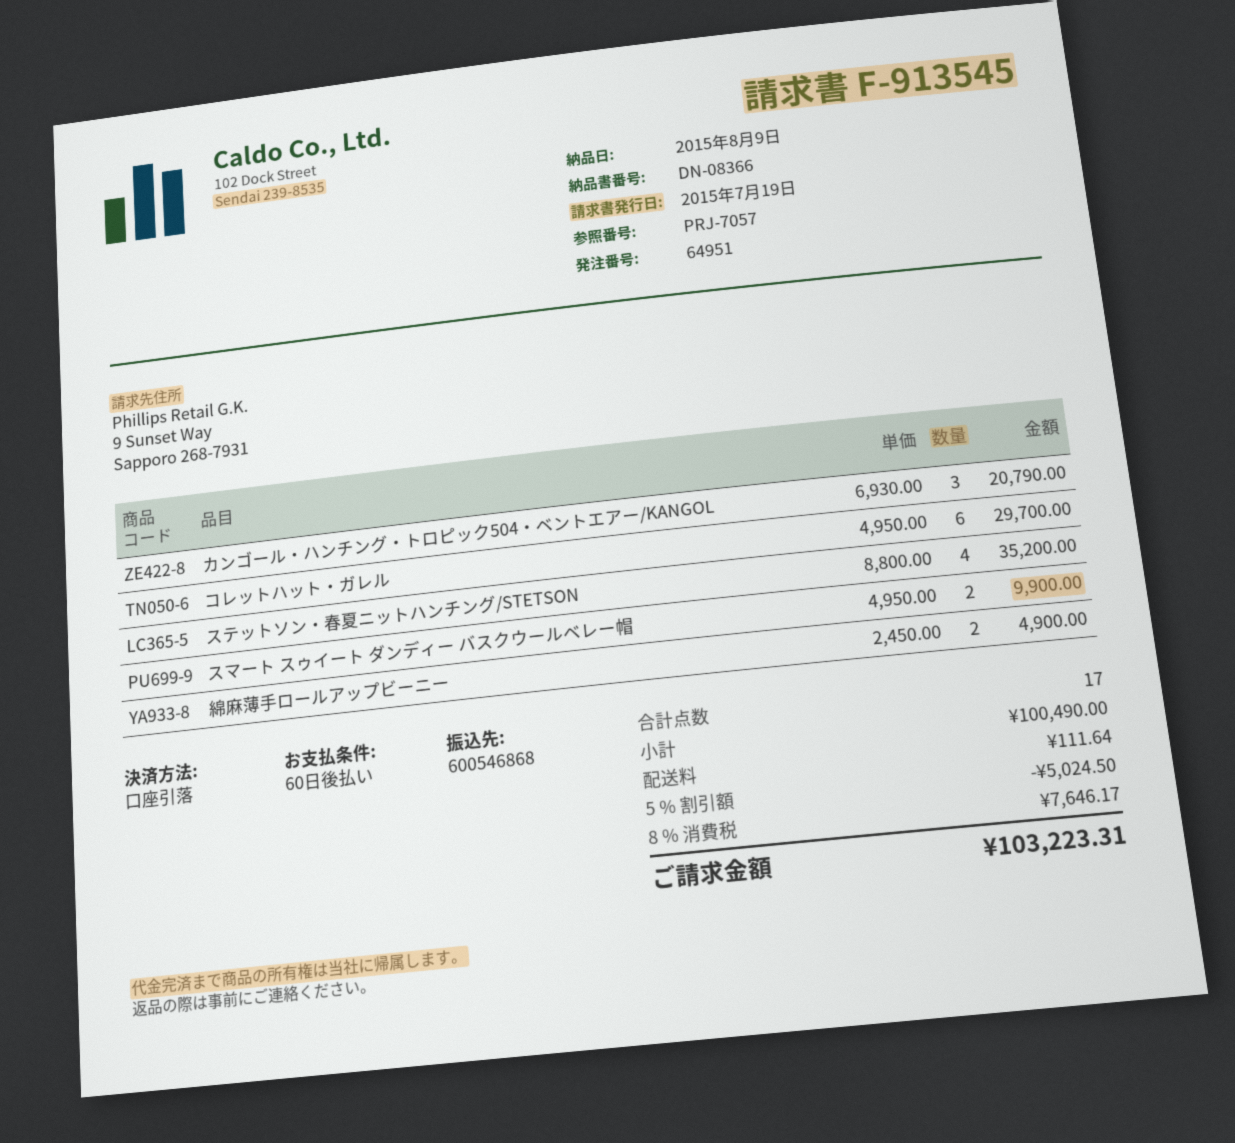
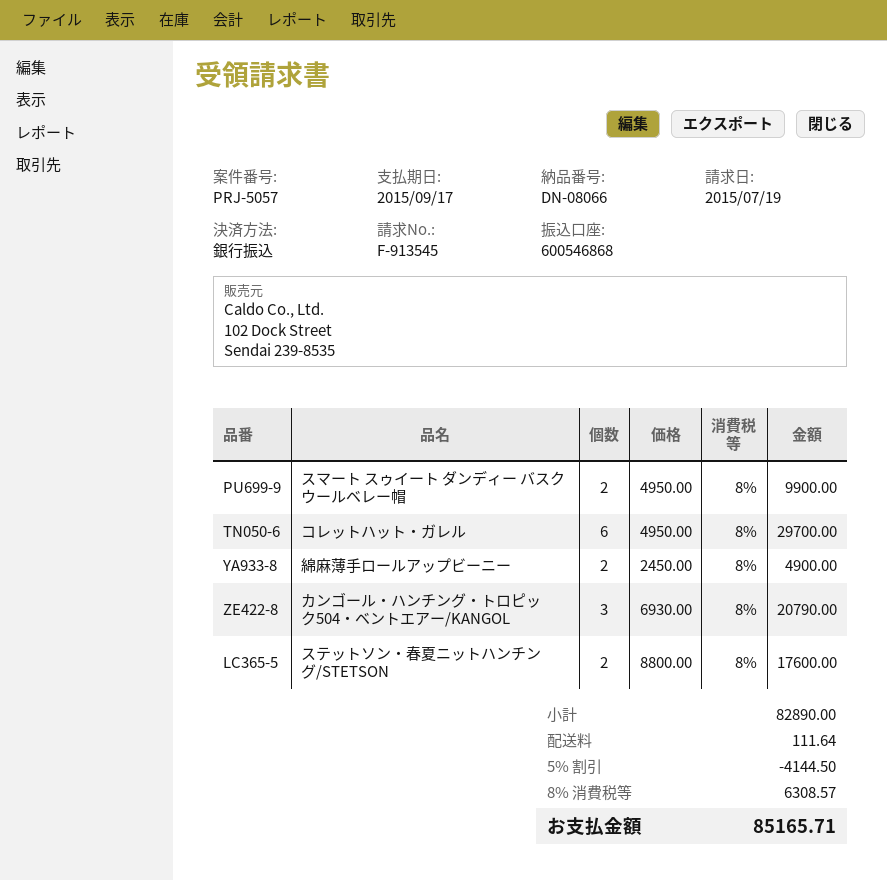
delivery note number: DN-08366 -> DN-08066
reference: PRJ-7057 -> PRJ-5057
payment method: direct debit -> bank transfer
ステットソン・春夏ニットハンチング/STETSON: 4 x 8800.00 = 35200.00 -> 2 x 8800.00 = 17600.00
subtotal: 100490.00 -> 82890.00
discount: 5% = 5024.50 -> 5% = 4144.50
tax: 8% = 7646.17 -> 8% = 6308.57
total: 103223.31 -> 85165.71

